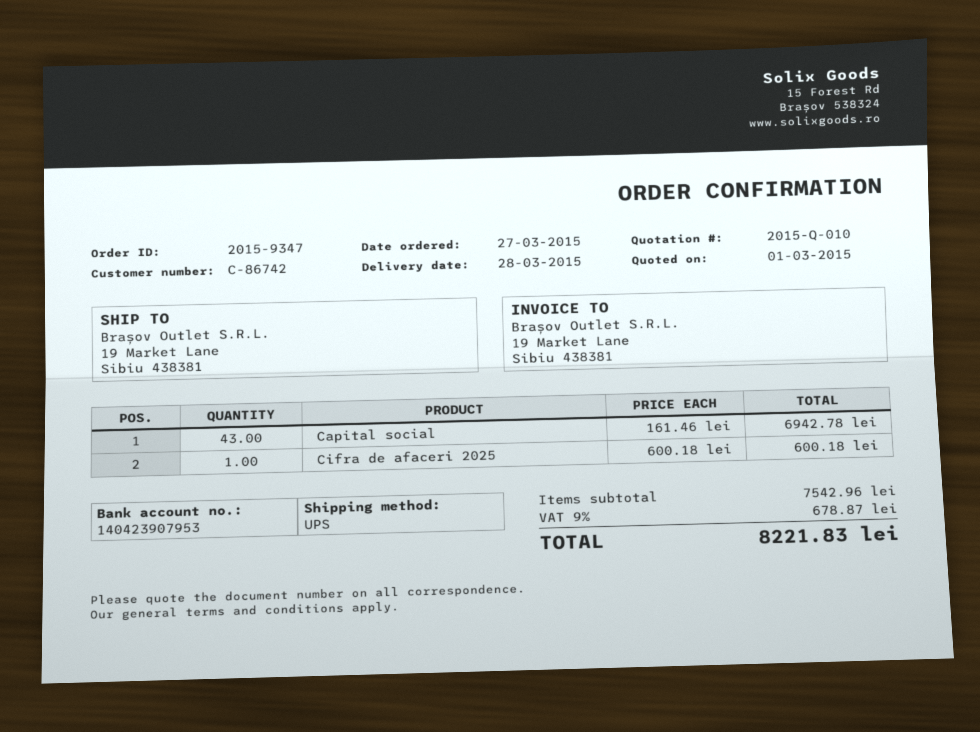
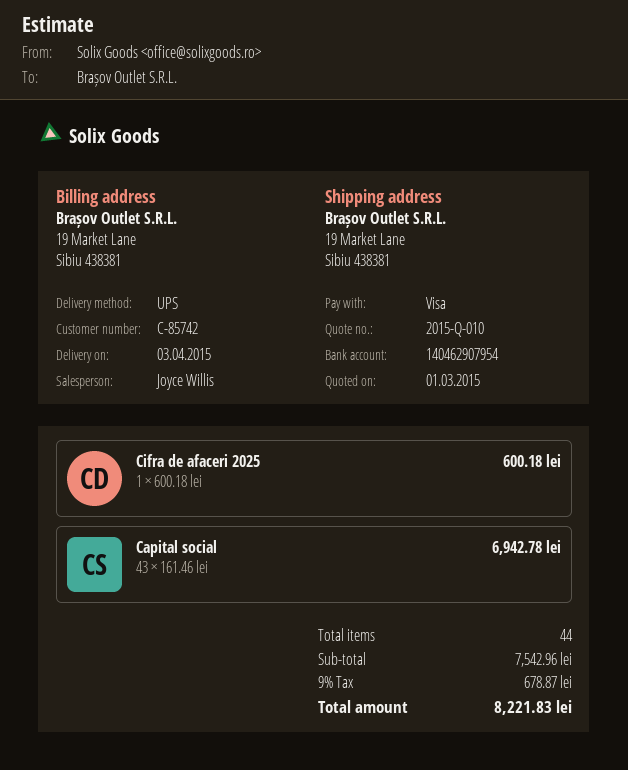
delivery date: 2015-03-28 -> 2015-04-03
customer number: C-86742 -> C-85742
bank account: 140423907953 -> 140462907954

